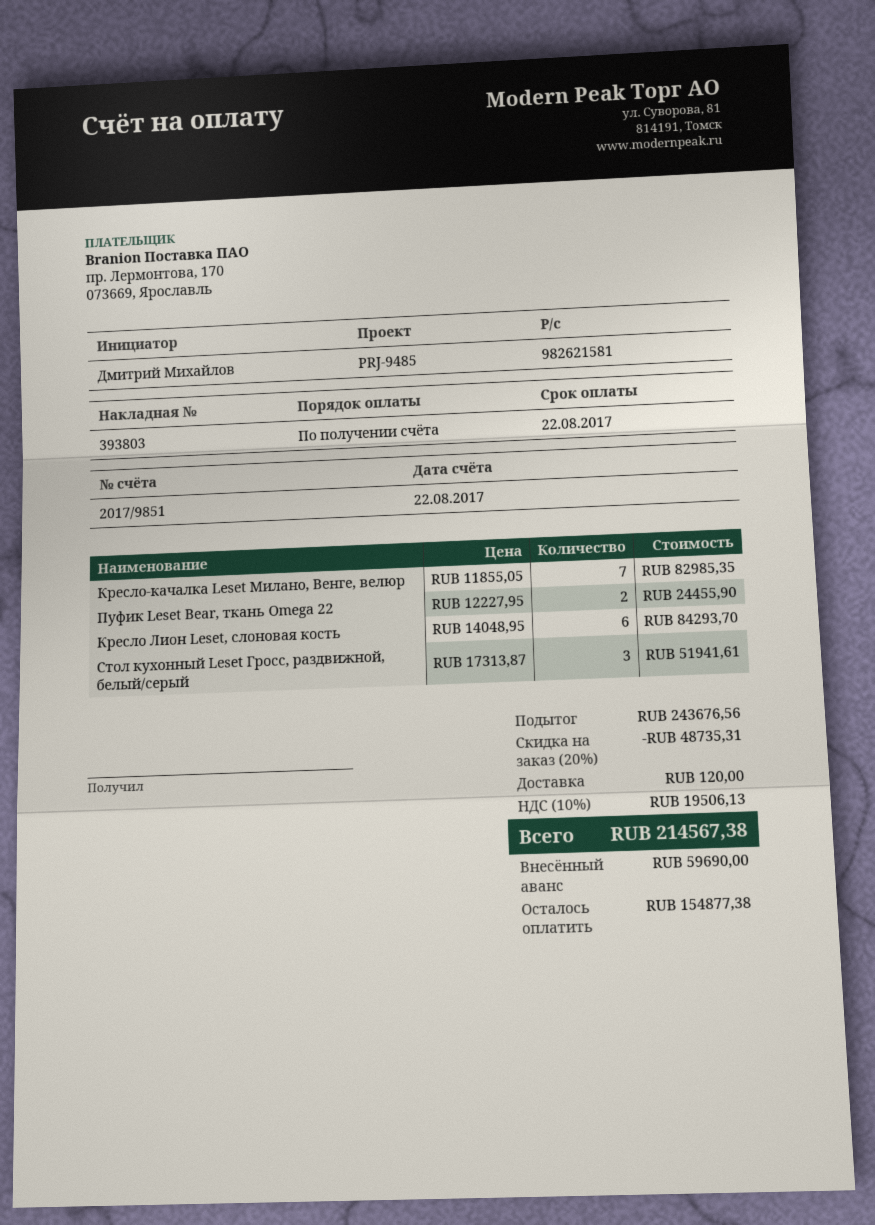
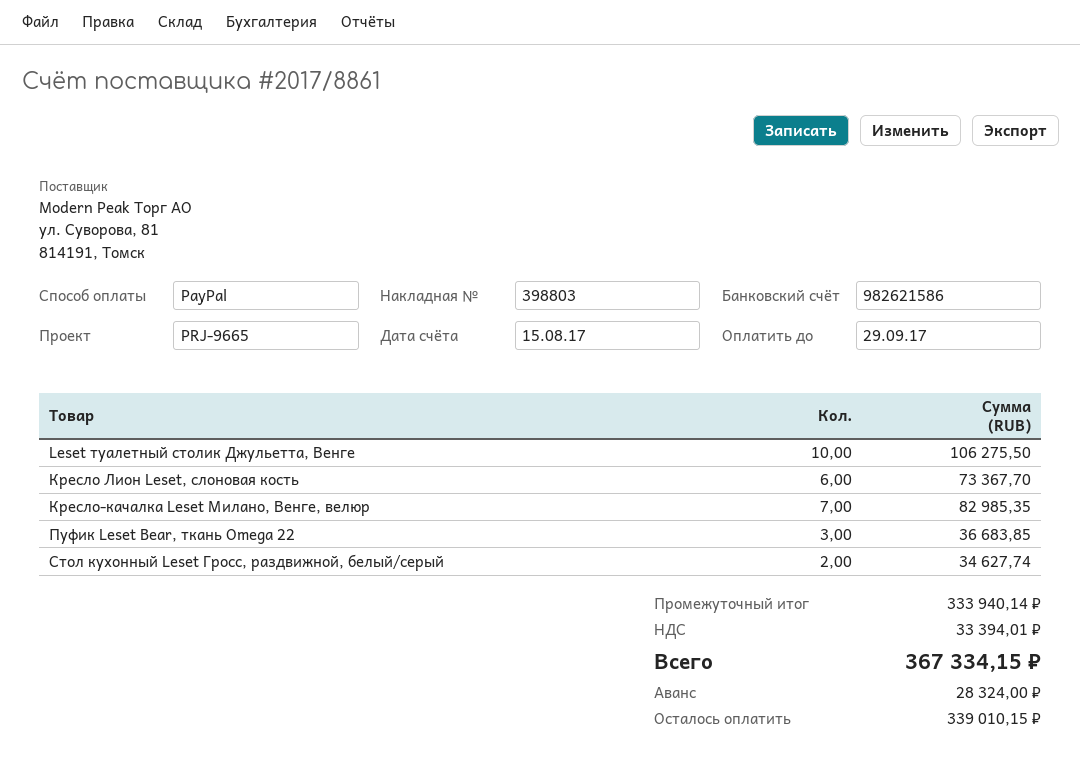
delivery note number: 393803 -> 398803
invoice number: 2017/9851 -> 2017/8861
invoice date: 2017-08-22 -> 2017-08-15
due date: 2017-08-22 -> 2017-09-29
reference: PRJ-9485 -> PRJ-9665
bank account: 982621581 -> 982621586
Пуфик Leset Bear, ткань Omega 22: 2 for 24455.90 -> 3 for 36683.85
Кресло Лион Leset, слоновая кость: 6 for 84293.70 -> 6 for 73367.70
Стол кухонный Leset Гросс, раздвижной, белый/серый: 3 for 51941.61 -> 2 for 34627.74
Leset туалетный столик Джульетта, Венге: none -> 10 for 106275.50
subtotal: 243676.56 -> 333940.14
discount: 20% = 48735.31 -> none
shipping: 120.00 -> none
tax: 19506.13 -> 33394.01
total: 214567.38 -> 367334.15
deposit: 59690.00 -> 28324.00
balance: 154877.38 -> 339010.15

